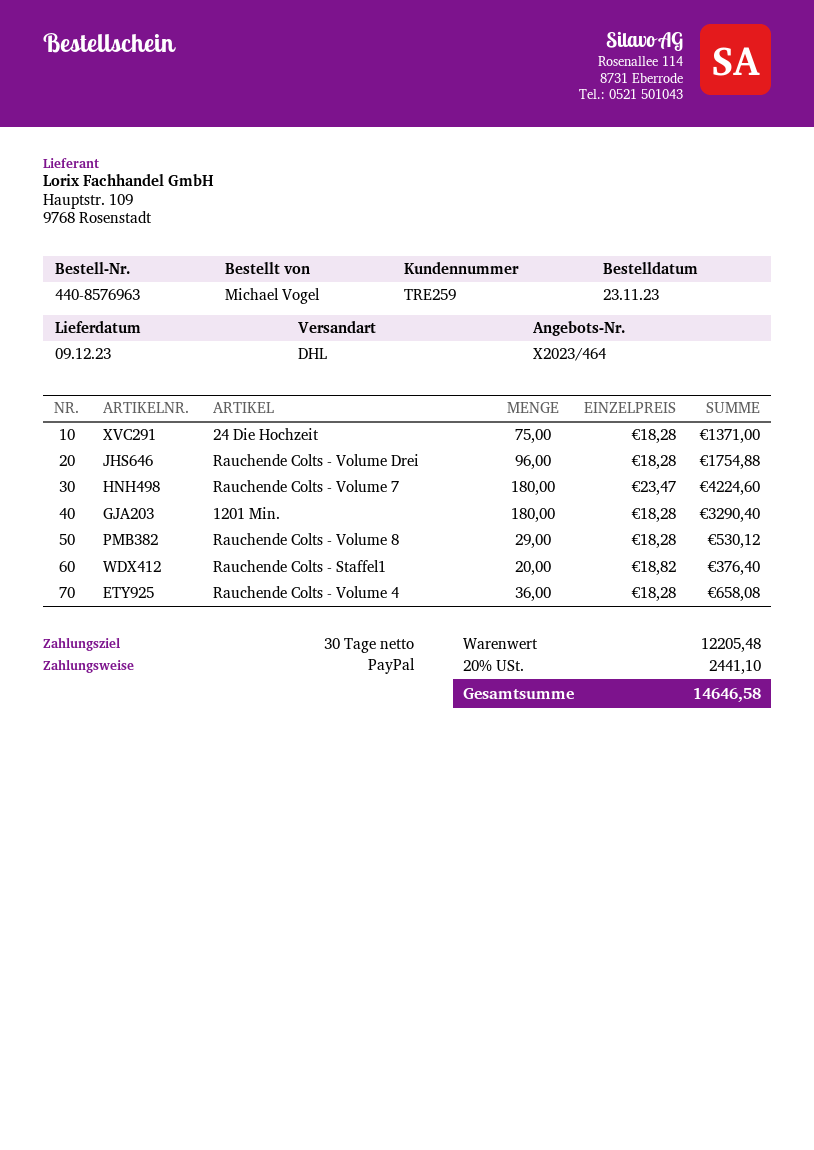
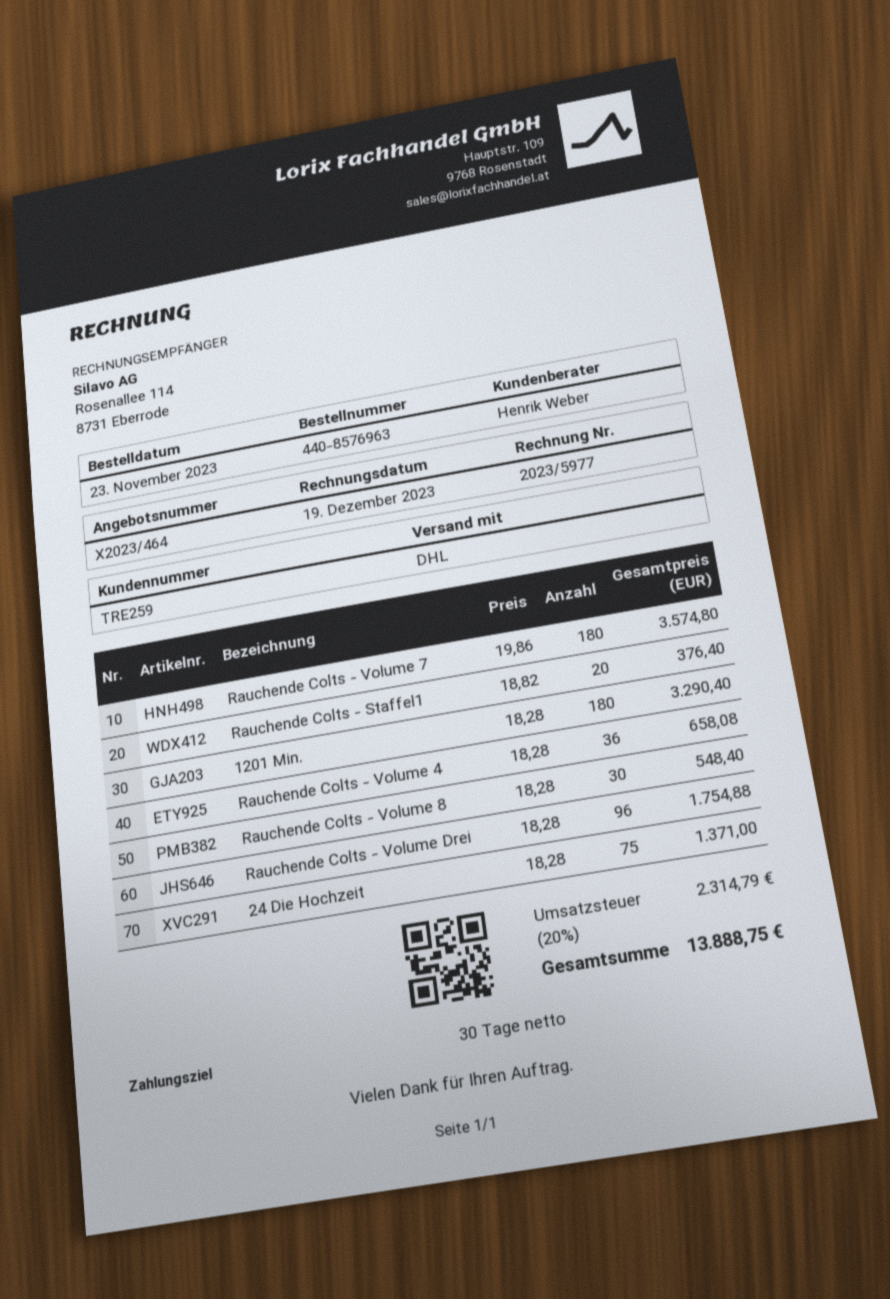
Rauchende Colts - Volume 7: 180 x 23.47 = 4224.60 -> 180 x 19.86 = 3574.80
Rauchende Colts - Volume 8: 29 x 18.28 = 530.12 -> 30 x 18.28 = 548.40
tax: 20% = 2441.10 -> 20% = 2314.79
total: 14646.58 -> 13888.75

